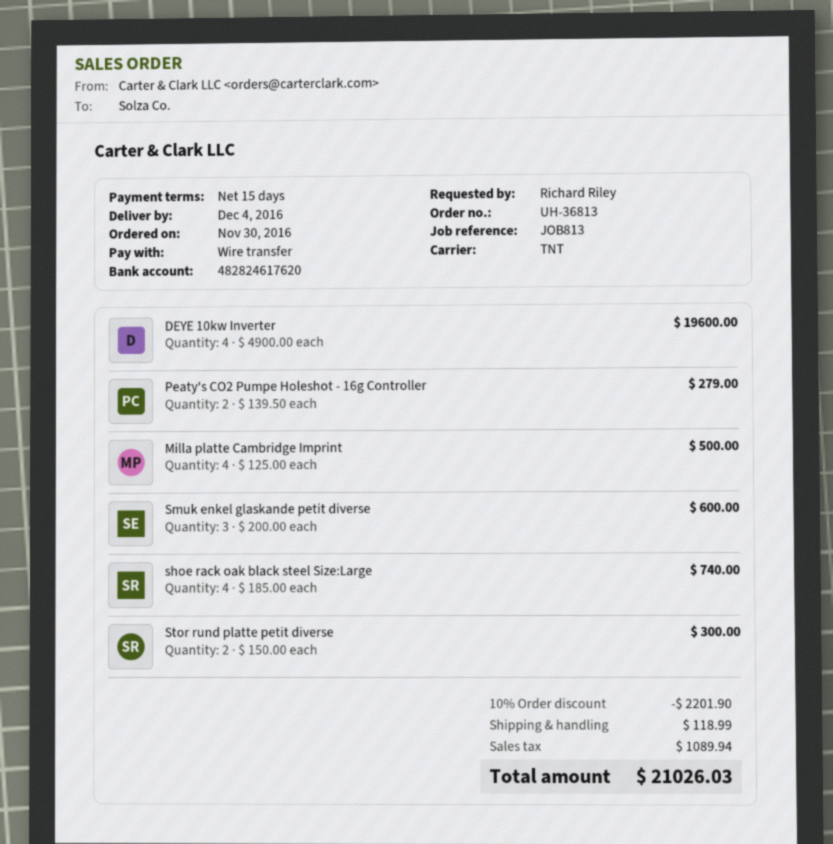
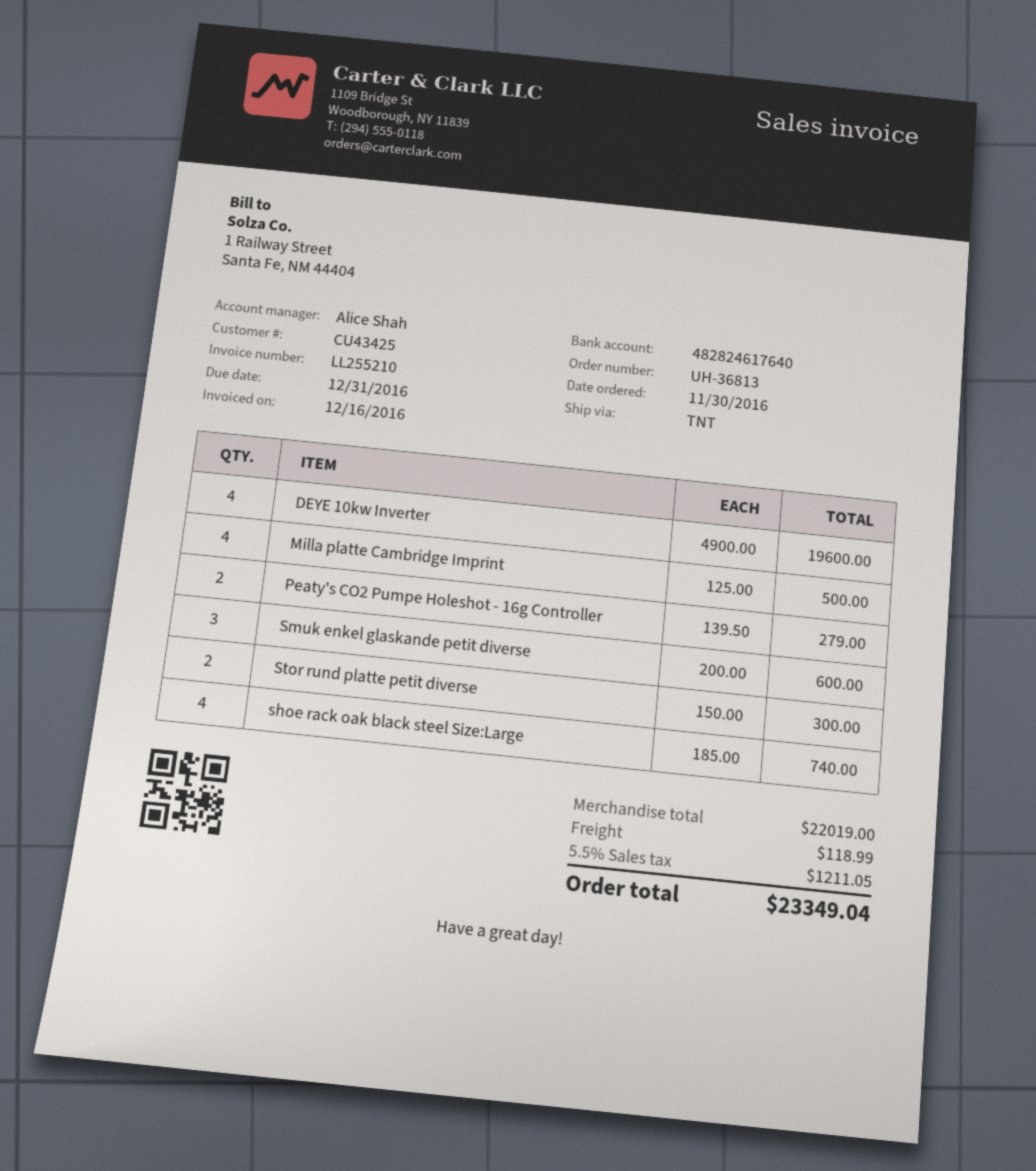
bank account: 482824617620 -> 482824617640
discount: 10% = 2201.90 -> none
tax: 1089.94 -> 1211.05
total: 21026.03 -> 23349.04

